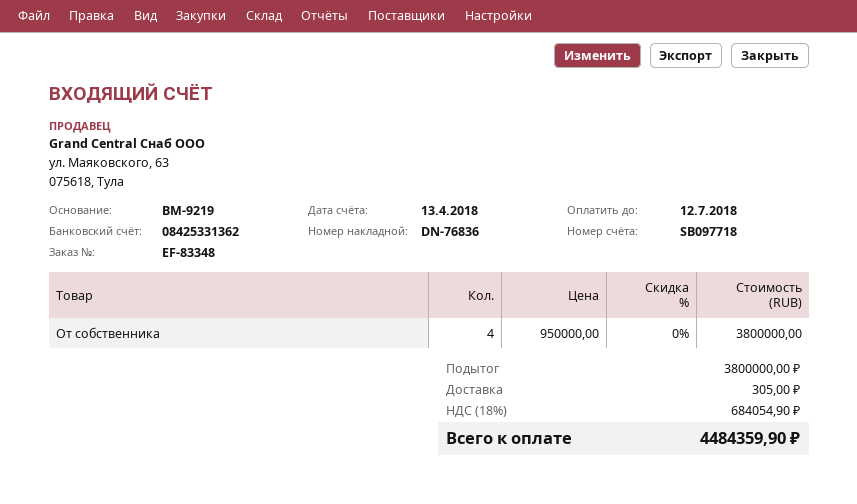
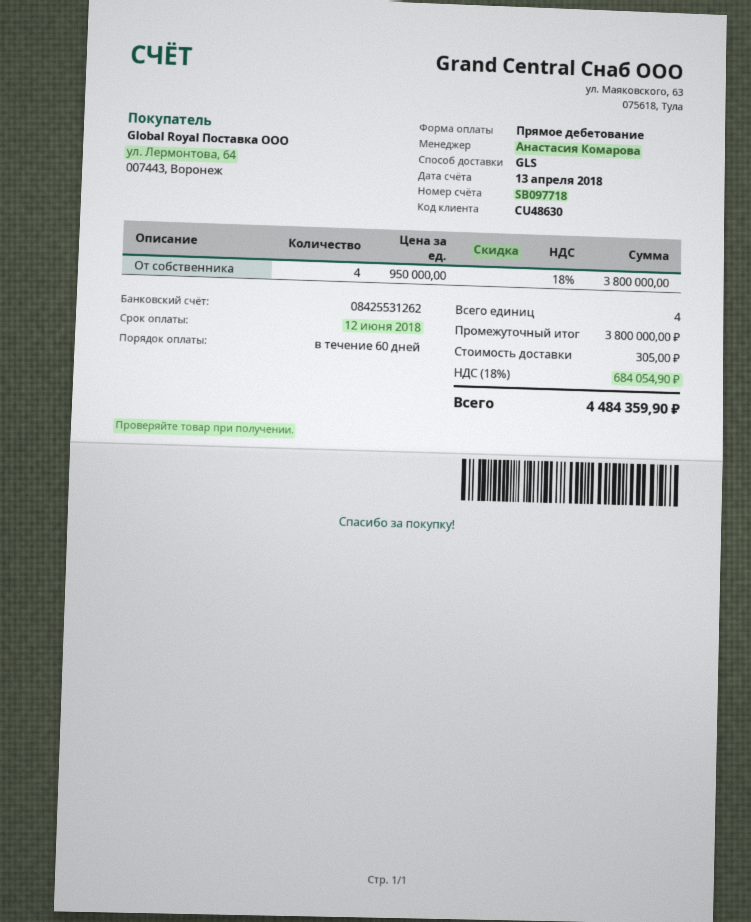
due date: 2018-07-12 -> 2018-06-12
bank account: 08425331362 -> 08425531262

